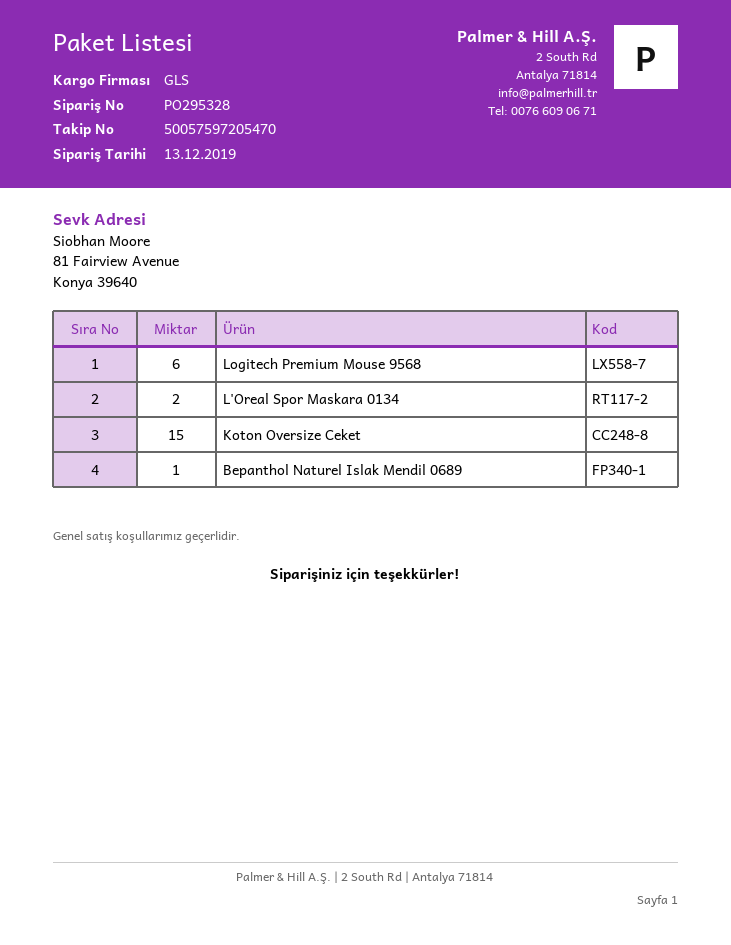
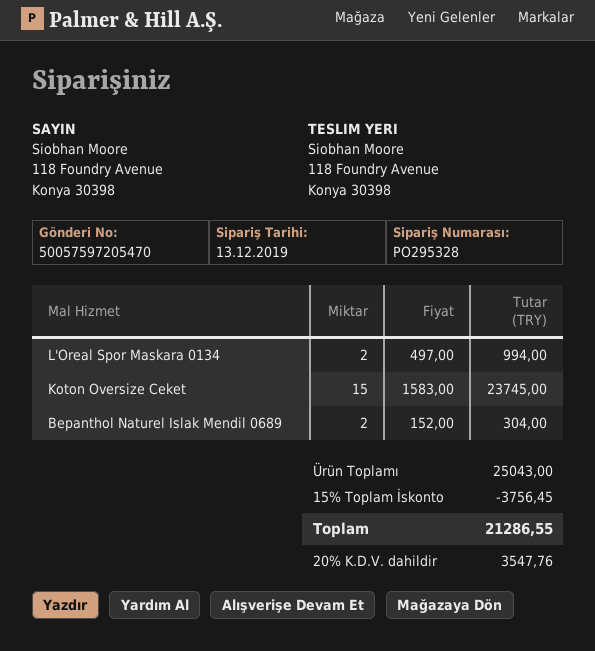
ship to: 81 Fairview Avenue, Konya 39640 -> 118 Foundry Avenue, Konya 30398
Logitech Premium Mouse 9568: 6 -> none
Bepanthol Naturel Islak Mendil 0689: 1 -> 2

